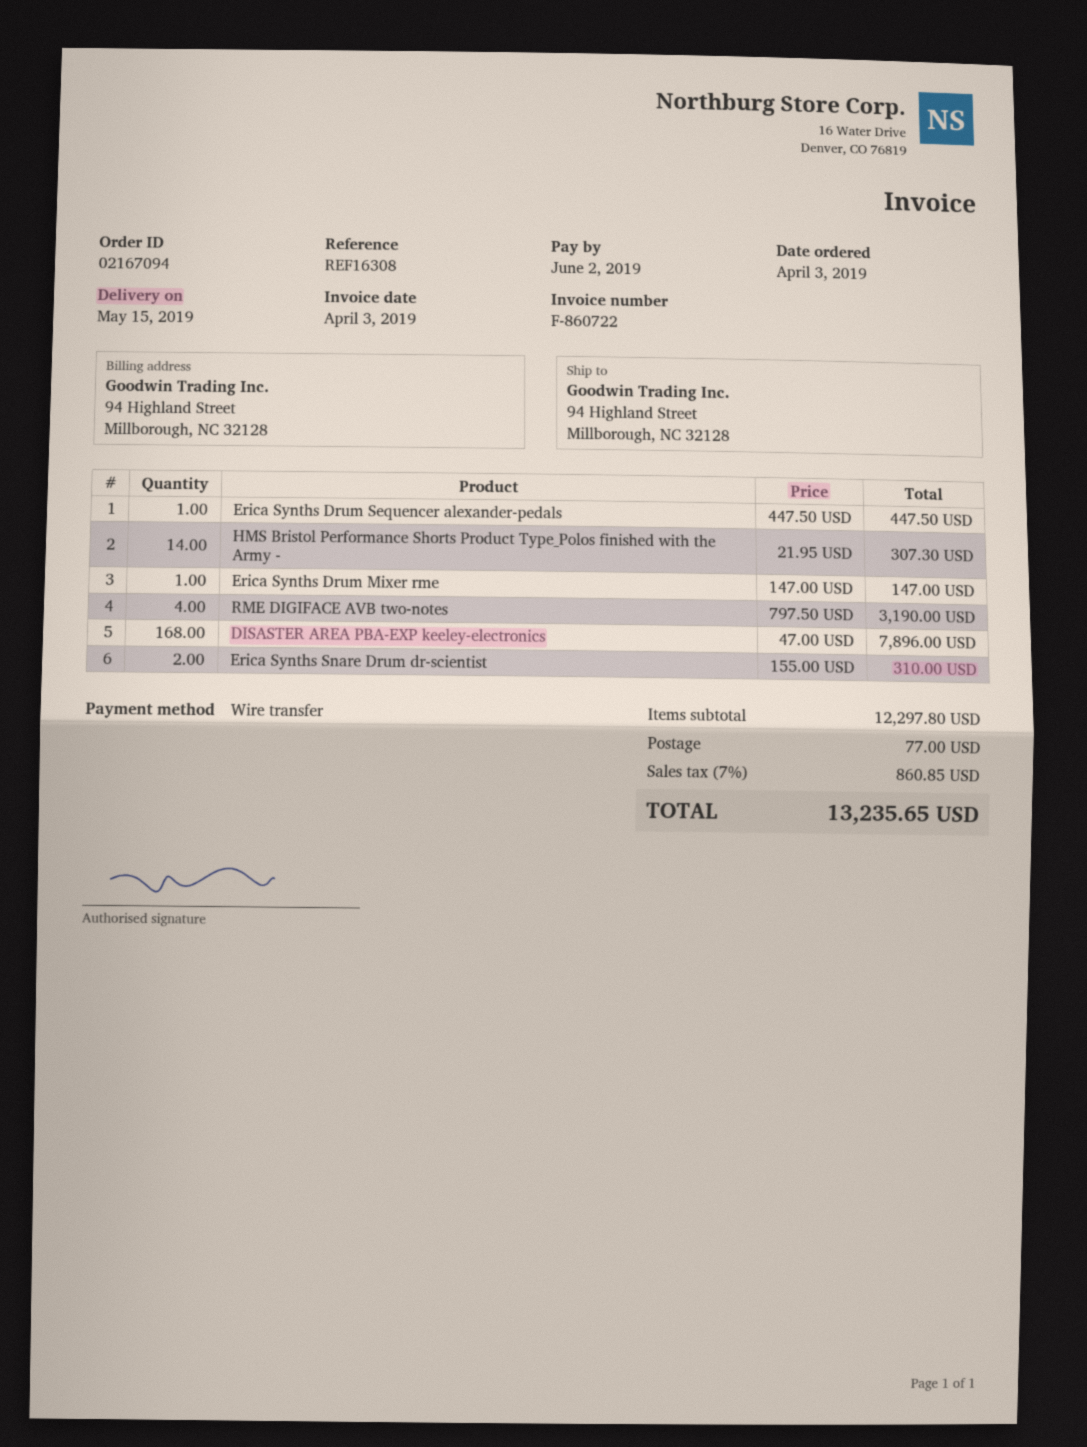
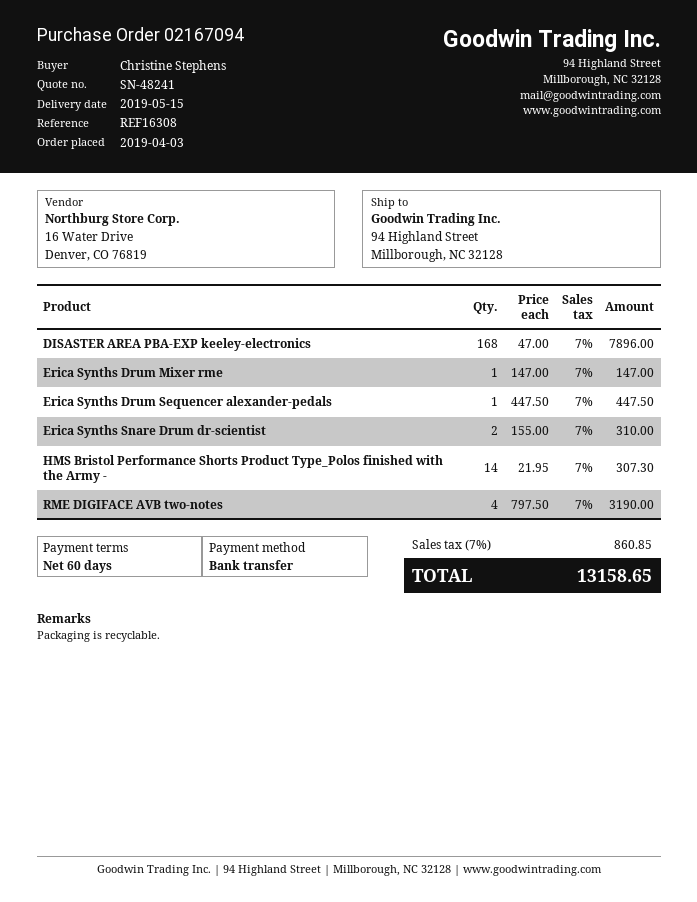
shipping: 77.00 -> none
total: 13235.65 -> 13158.65

